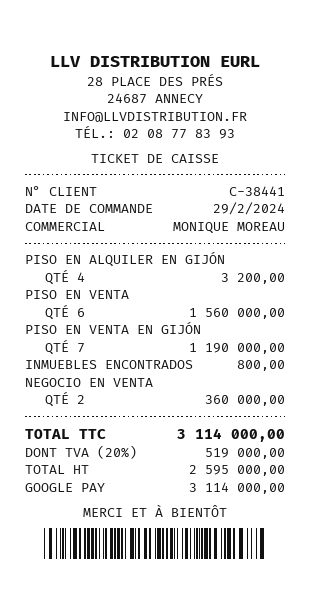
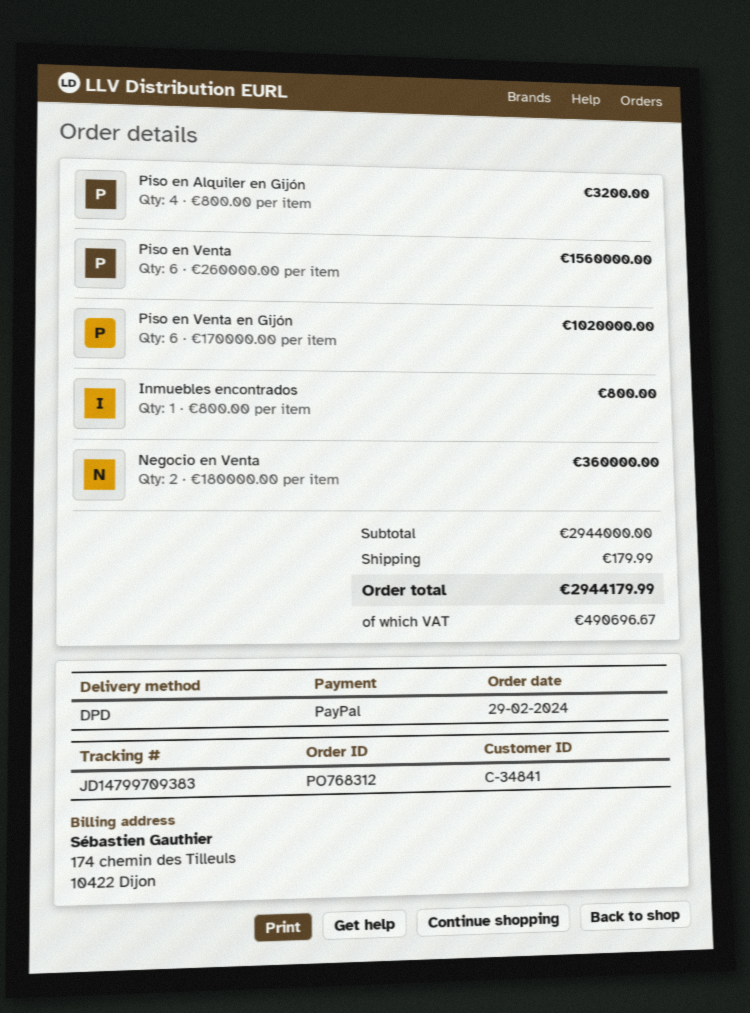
customer number: C-38441 -> C-34841
payment method: Google Pay -> PayPal
PISO EN VENTA EN GIJÓN: 7 for 1190000.00 -> 6 for 1020000.00
shipping: none -> 179.99
tax: 519000.00 -> 490696.67
total: 3114000.00 -> 2944179.99

